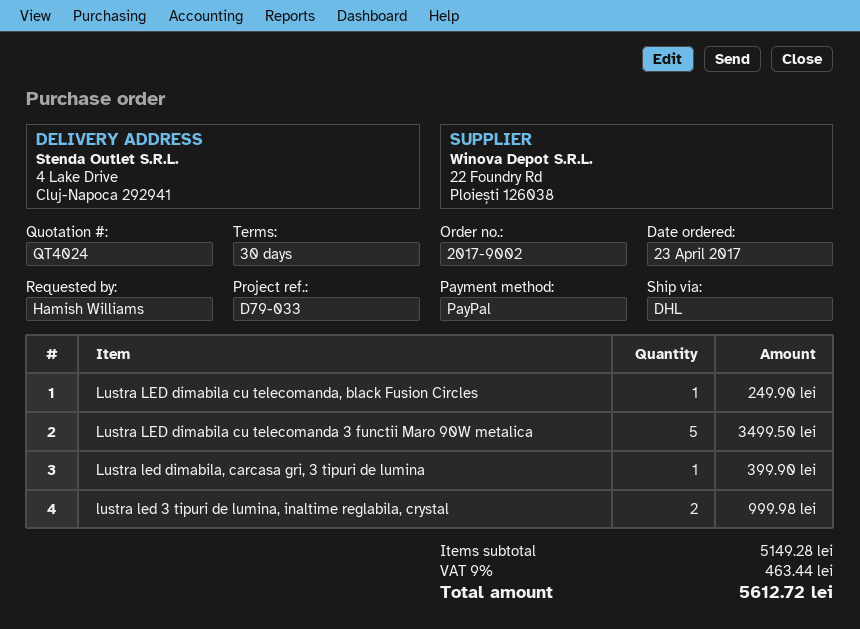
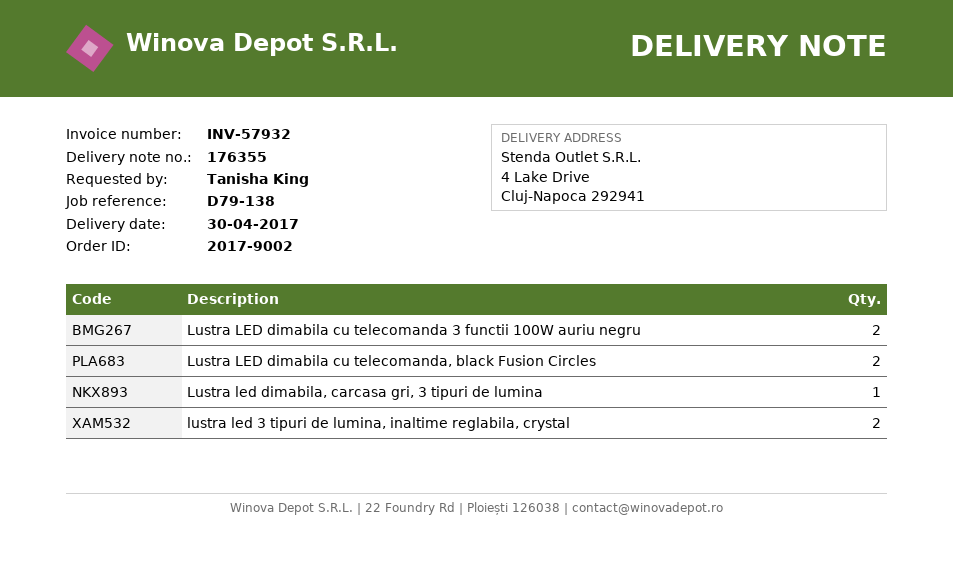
reference: D79-033 -> D79-138
ordered by: Hamish Williams -> Tanisha King
Lustra LED dimabila cu telecomanda, black Fusion Circles: 1 -> 2
Lustra LED dimabila cu telecomanda 3 functii Maro 90W metalica: 5 -> none
Lustra LED dimabila cu telecomanda 3 functii 100W auriu negru: none -> 2

